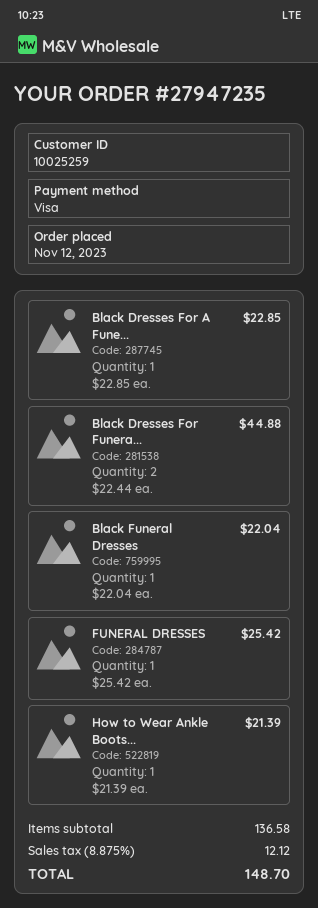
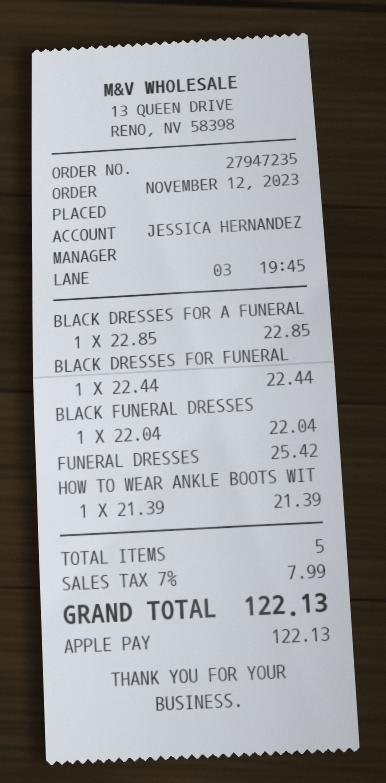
payment method: Visa -> Apple Pay
Black Dresses For Funera...: 2 x 22.44 = 44.88 -> 1 x 22.44 = 22.44
tax: 8.875% = 12.12 -> 7% = 7.99
total: 148.70 -> 122.13

